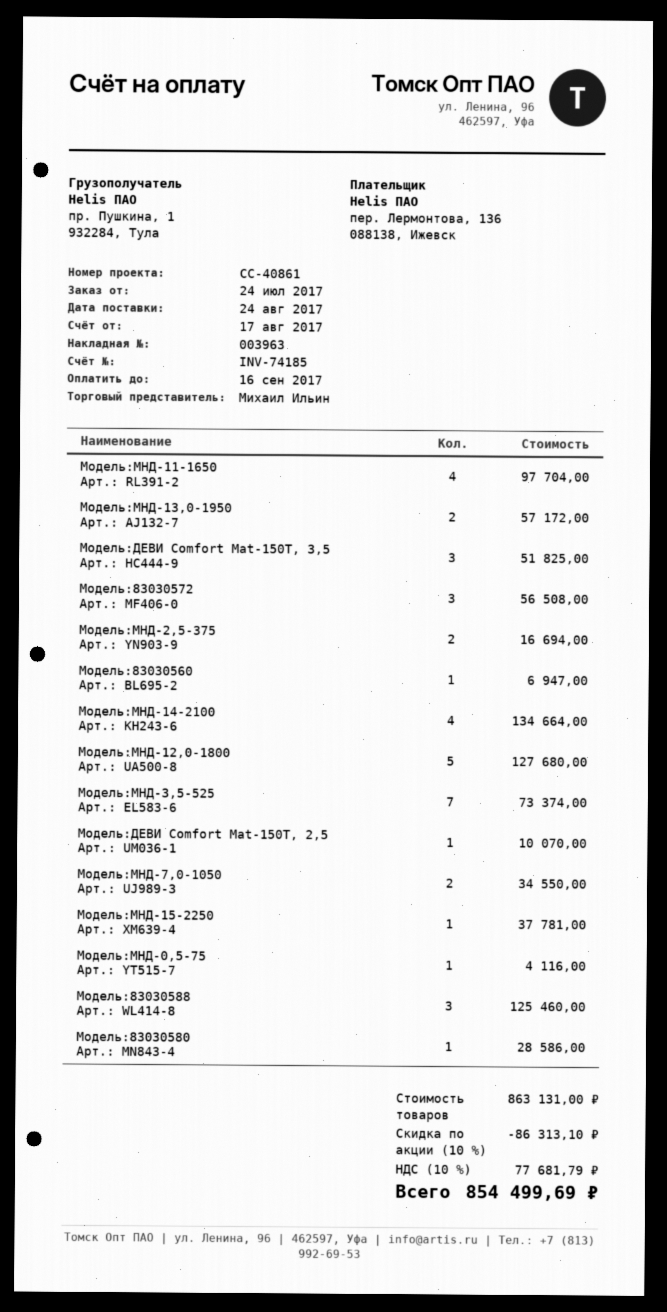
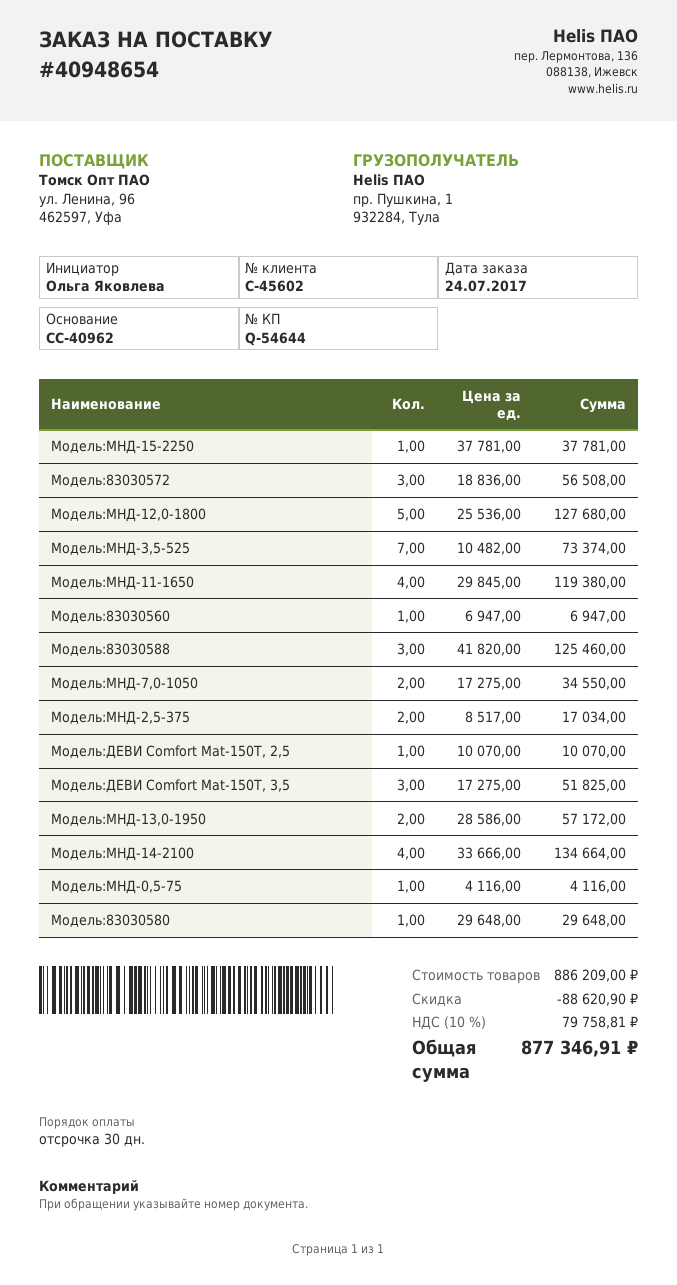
reference: CC-40861 -> CC-40962
Модель:МНД-11-1650: 4 for 97704.00 -> 4 for 119380.00
Модель:МНД-2,5-375: 2 for 16694.00 -> 2 for 17034.00
Модель:83030580: 1 for 28586.00 -> 1 for 29648.00
subtotal: 863131.00 -> 886209.00
discount: 86313.10 -> 88620.90
tax: 10% = 77681.79 -> 10% = 79758.81
total: 854499.69 -> 877346.91

